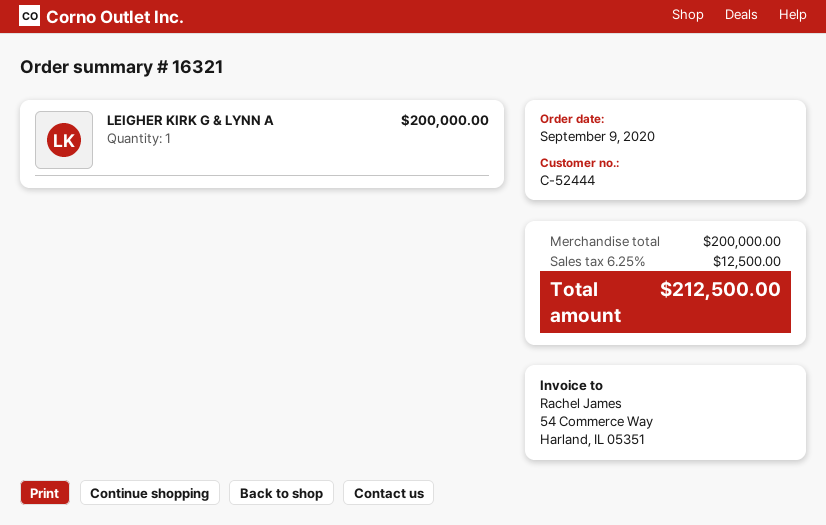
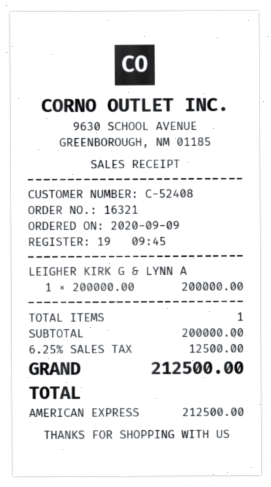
customer number: C-52444 -> C-52408

